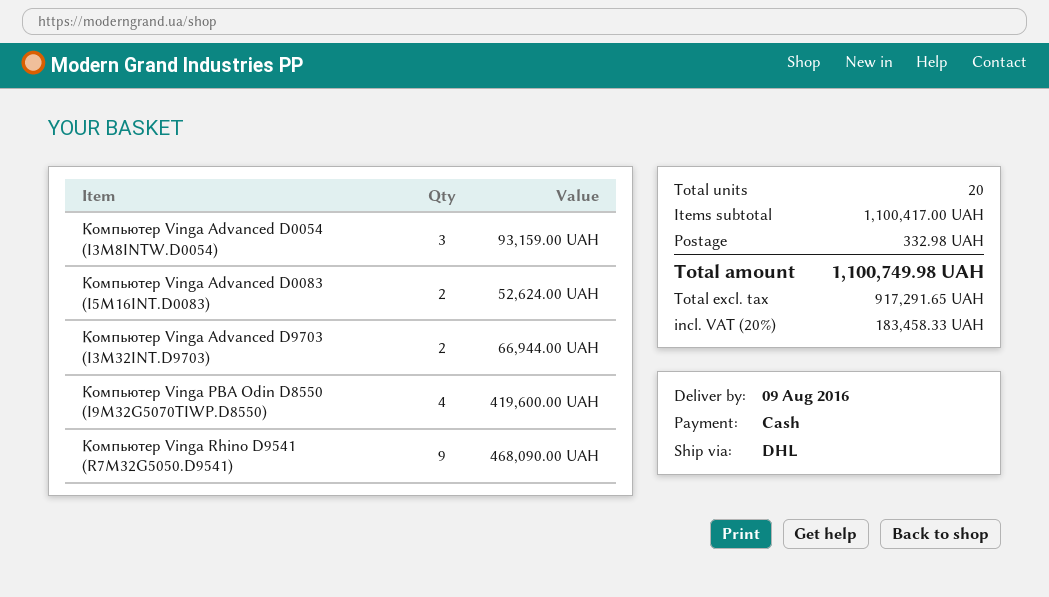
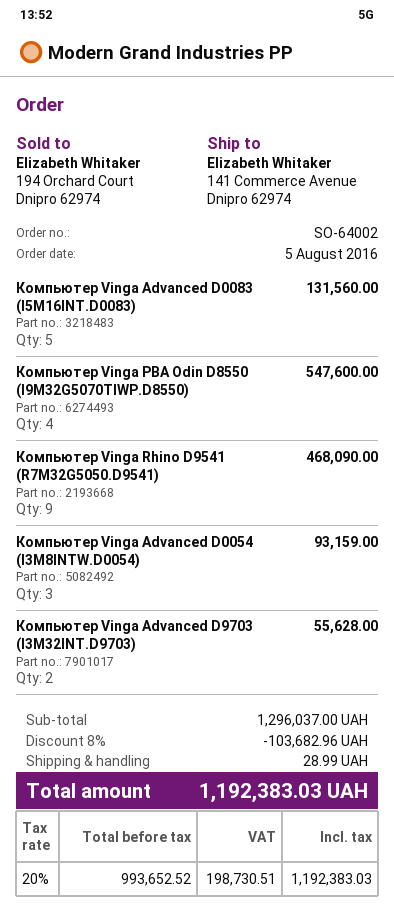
Компьютер Vinga Advanced D0083 (I5M16INT.D0083): 2 for 52624.00 -> 5 for 131560.00
Компьютер Vinga Advanced D9703 (I3M32INT.D9703): 2 for 66944.00 -> 2 for 55628.00
Компьютер Vinga PBA Odin D8550 (I9M32G5070TIWP.D8550): 4 for 419600.00 -> 4 for 547600.00
subtotal: 1100417.00 -> 1296037.00
discount: none -> 8% = 103682.96
shipping: 332.98 -> 28.99
net: 917291.65 -> 993652.52
tax: 20% = 183458.33 -> 20% = 198730.51
total: 1100749.98 -> 1192383.03

